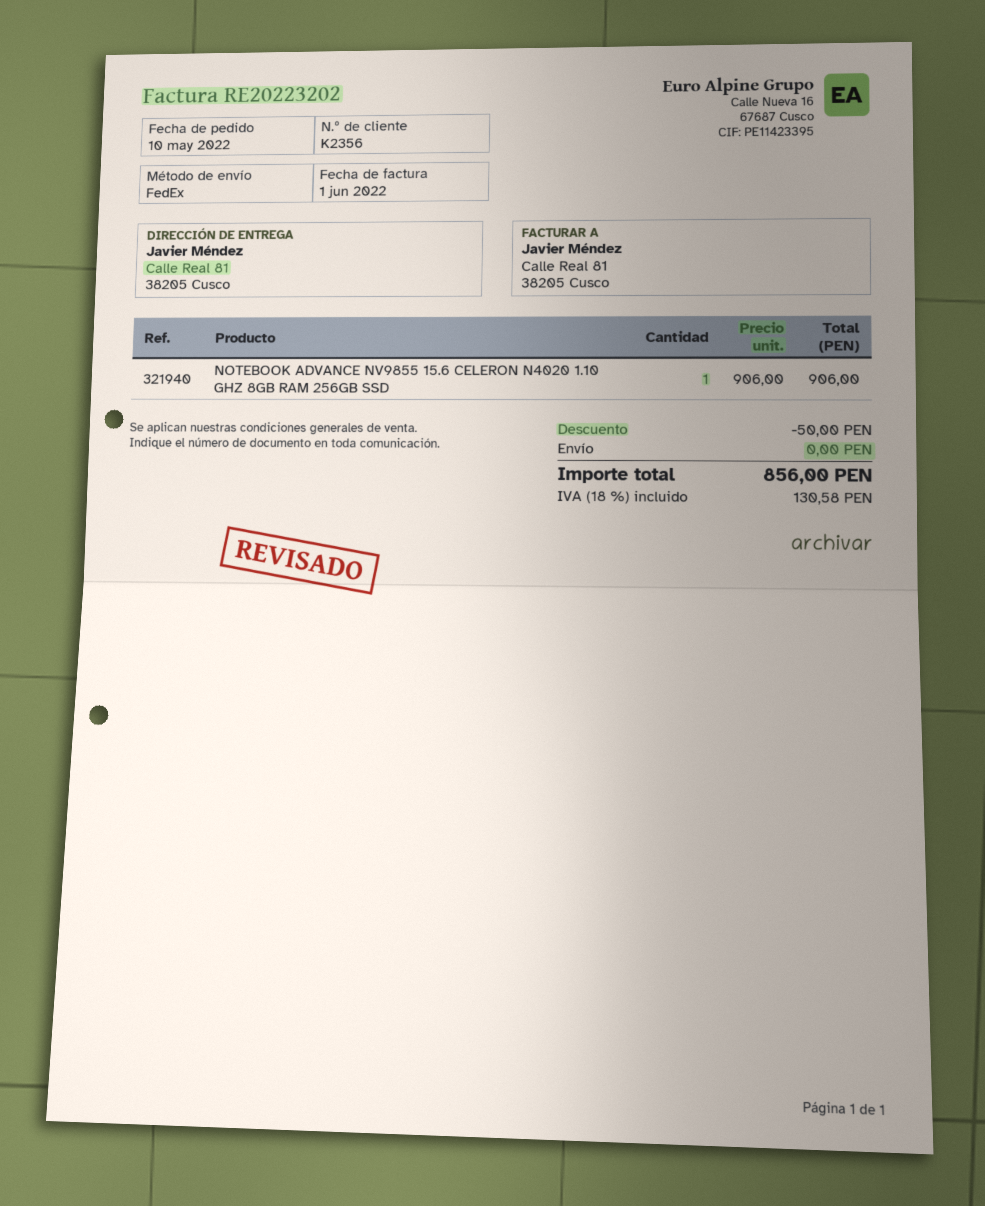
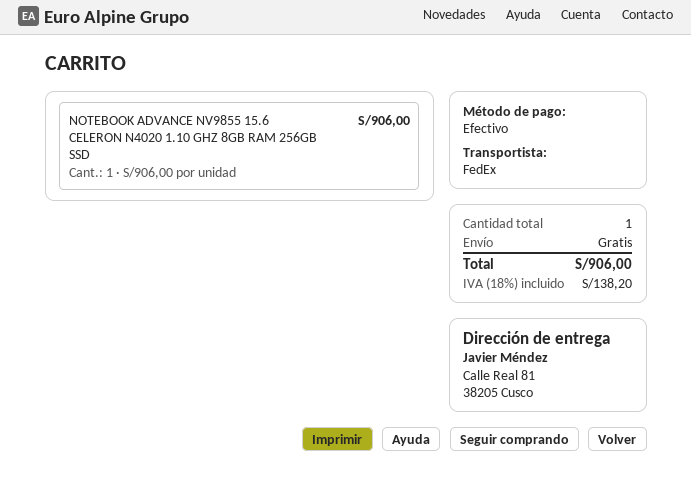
discount: 50.00 -> none
tax: 18% = 130.58 -> 18% = 138.20
total: 856.00 -> 906.00

